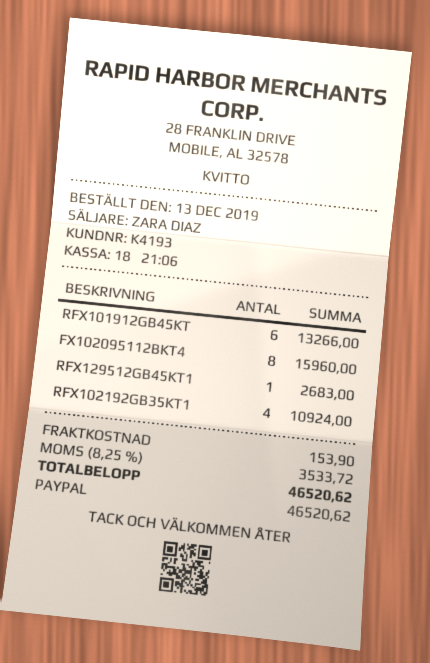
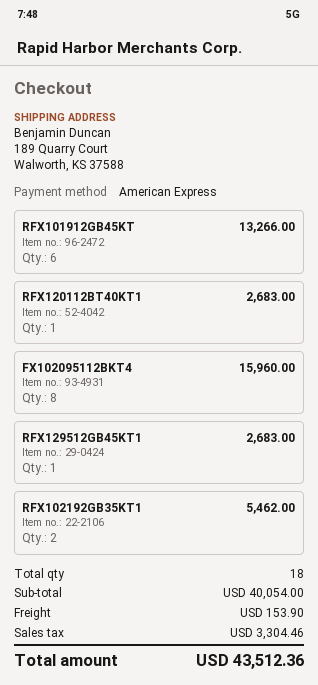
payment method: PayPal -> American Express
RFX102192GB35KT1: 4 for 10924.00 -> 2 for 5462.00
RFX120112BT40KT1: none -> 1 for 2683.00
tax: 3533.72 -> 3304.46
total: 46520.62 -> 43512.36

